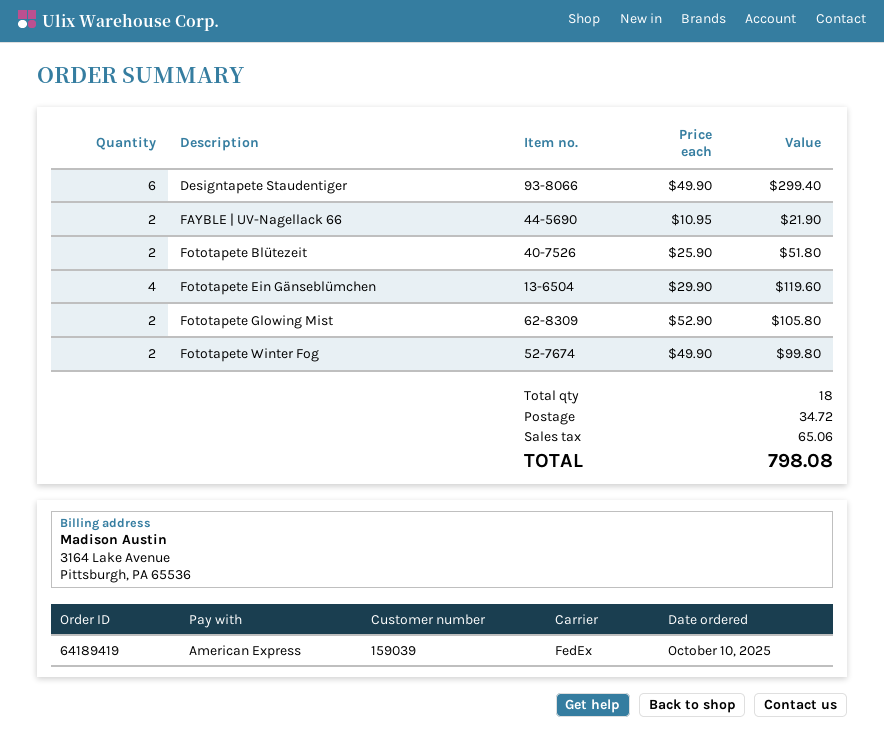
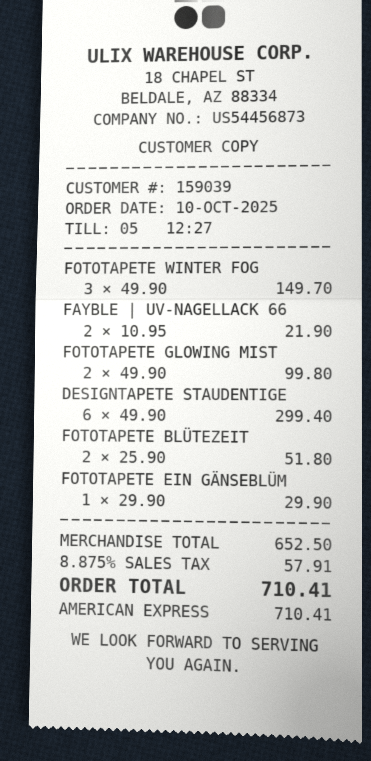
Fototapete Ein Gänseblümchen: 4 x 29.90 = 119.60 -> 1 x 29.90 = 29.90
Fototapete Glowing Mist: 2 x 52.90 = 105.80 -> 2 x 49.90 = 99.80
Fototapete Winter Fog: 2 x 49.90 = 99.80 -> 3 x 49.90 = 149.70
shipping: 34.72 -> none
tax: 65.06 -> 57.91
total: 798.08 -> 710.41

